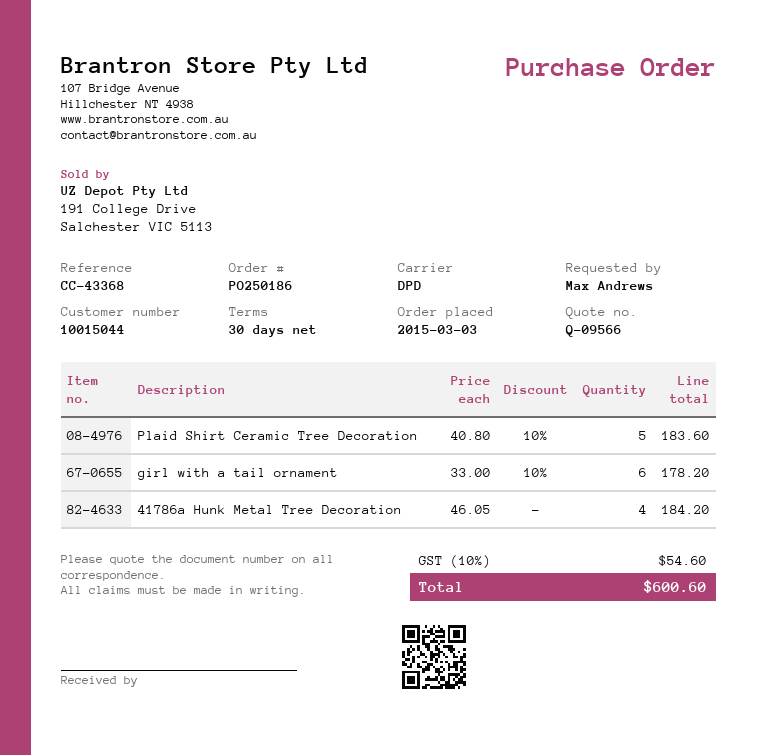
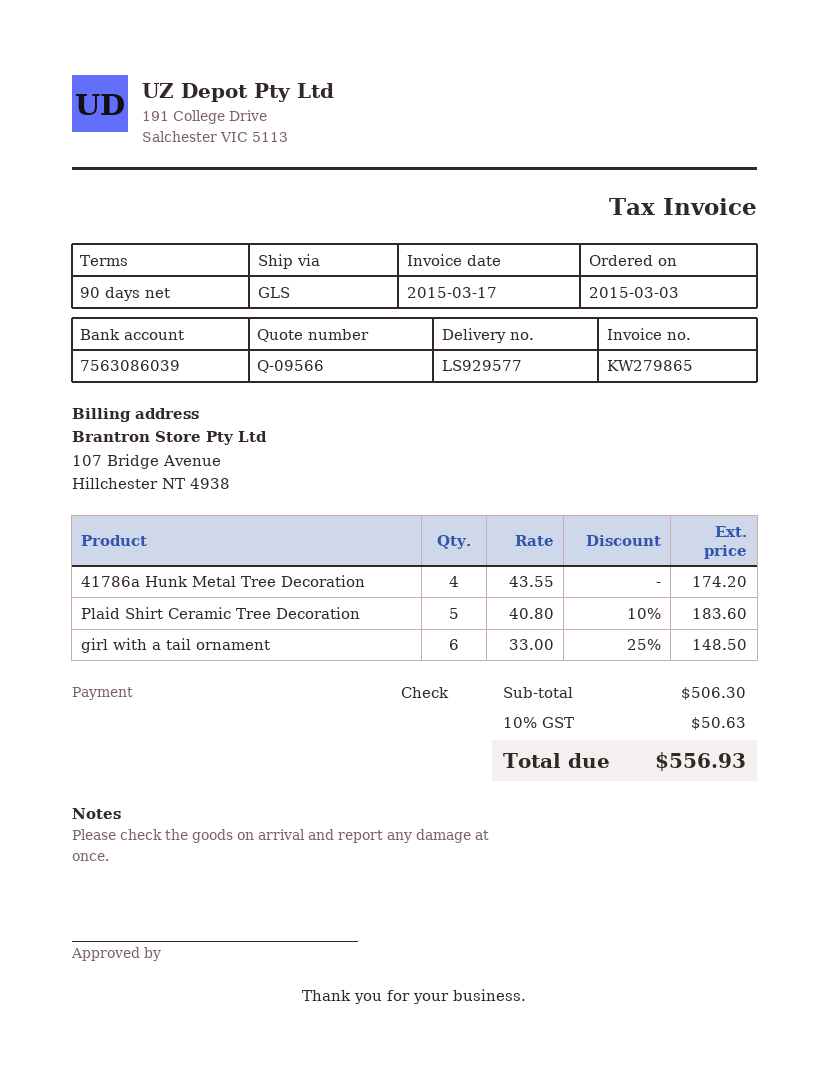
payment terms: 30 days -> 90 days
shipping method: DPD -> GLS
girl with a tail ornament: 6 x 33.00 - 10% = 178.20 -> 6 x 33.00 - 25% = 148.50
41786a Hunk Metal Tree Decoration: 4 x 46.05 = 184.20 -> 4 x 43.55 = 174.20
tax: 10% = 54.60 -> 10% = 50.63
total: 600.60 -> 556.93

